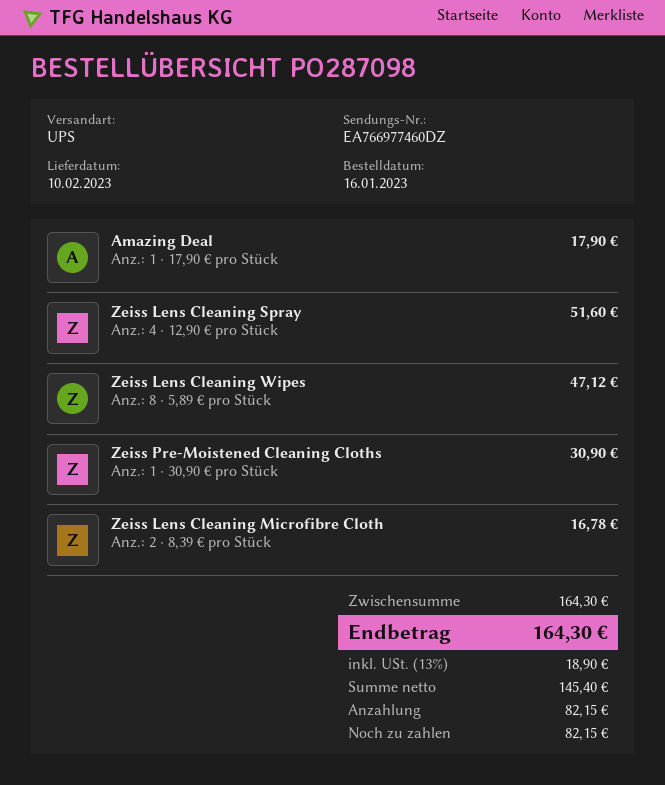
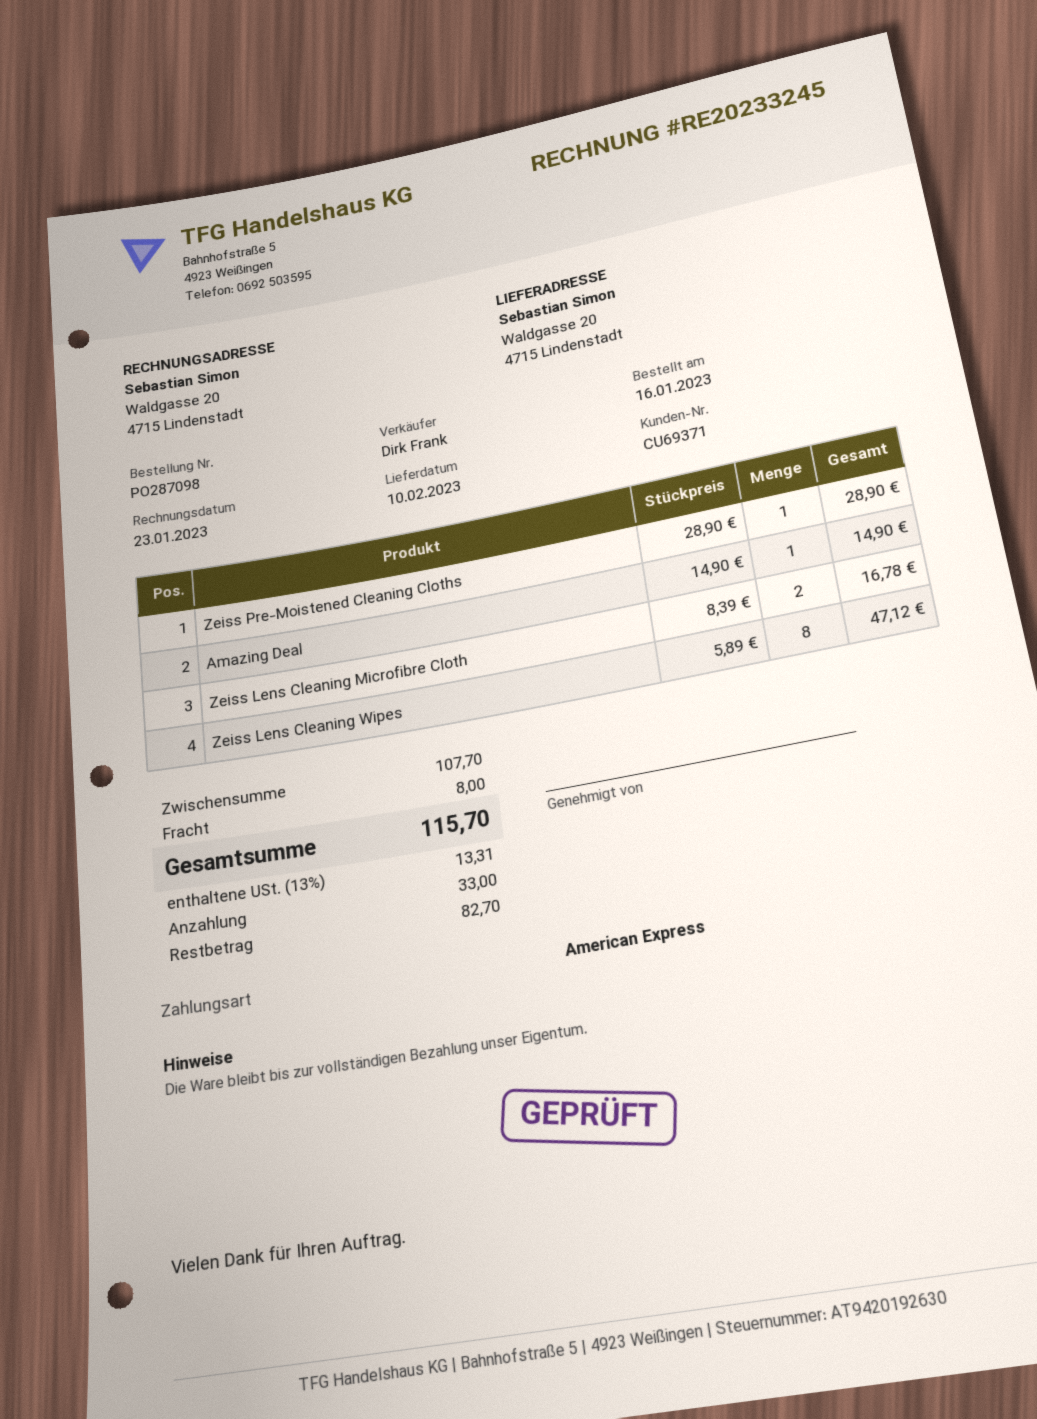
Amazing Deal: 1 x 17.90 = 17.90 -> 1 x 14.90 = 14.90
Zeiss Lens Cleaning Spray: 4 x 12.90 = 51.60 -> none
Zeiss Pre-Moistened Cleaning Cloths: 1 x 30.90 = 30.90 -> 1 x 28.90 = 28.90
subtotal: 164.30 -> 107.70
shipping: none -> 8.00
tax: 13% = 18.90 -> 13% = 13.31
total: 164.30 -> 115.70
deposit: 82.15 -> 33.00
balance: 82.15 -> 82.70

